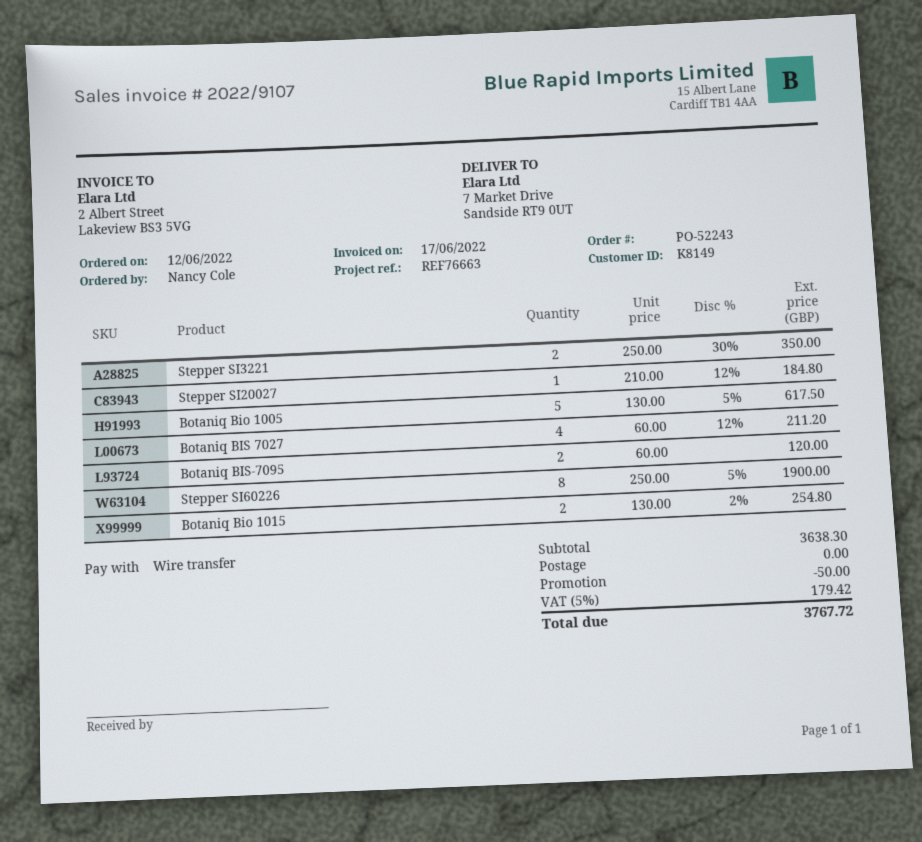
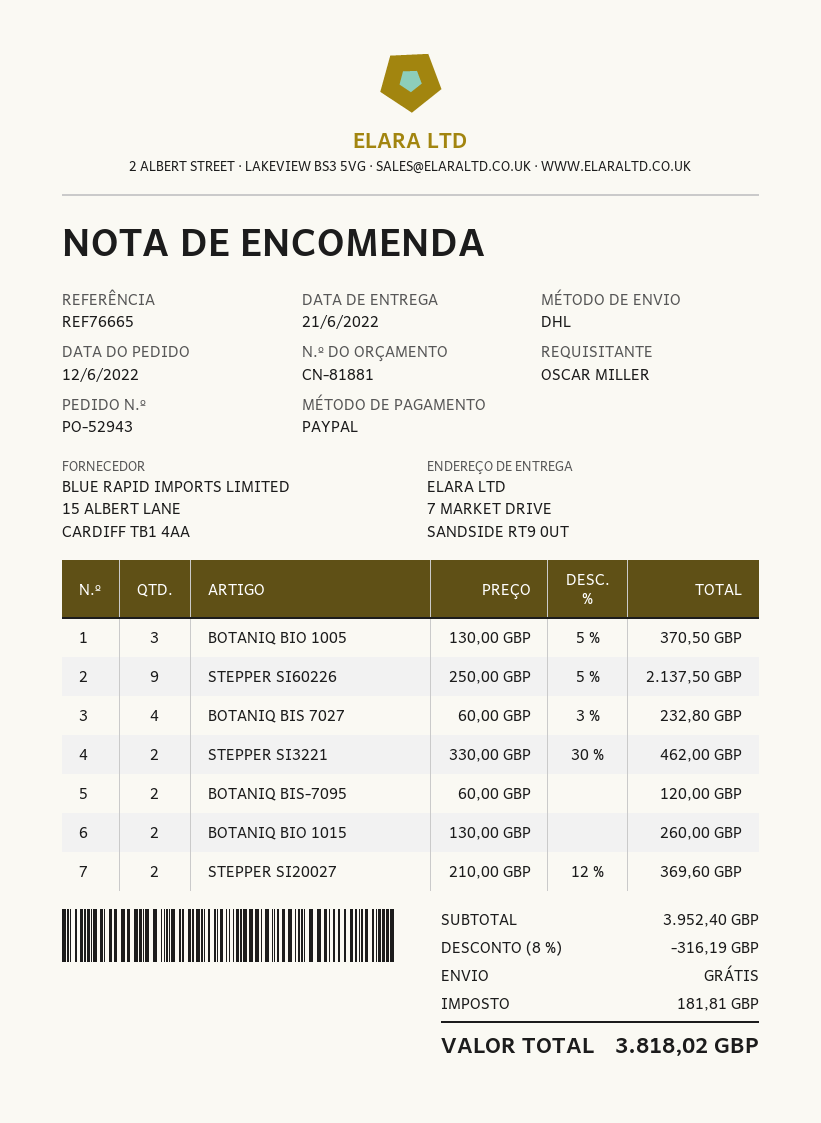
order number: PO-52243 -> PO-52943
reference: REF76663 -> REF76665
ordered by: Nancy Cole -> OSCAR MILLER
payment method: bank transfer -> PayPal
Stepper SI3221: 2 x 250.00 - 30% = 350.00 -> 2 x 330.00 - 30% = 462.00
Stepper SI20027: 1 x 210.00 - 12% = 184.80 -> 2 x 210.00 - 12% = 369.60
Botaniq Bio 1005: 5 x 130.00 - 5% = 617.50 -> 3 x 130.00 - 5% = 370.50
Botaniq BIS 7027: 4 x 60.00 - 12% = 211.20 -> 4 x 60.00 - 3% = 232.80
Stepper SI60226: 8 x 250.00 - 5% = 1900.00 -> 9 x 250.00 - 5% = 2137.50
Botaniq Bio 1015: 2 x 130.00 - 2% = 254.80 -> 2 x 130.00 = 260.00
subtotal: 3638.30 -> 3952.40
discount: 50.00 -> 316.19
tax: 179.42 -> 181.81
total: 3767.72 -> 3818.02

